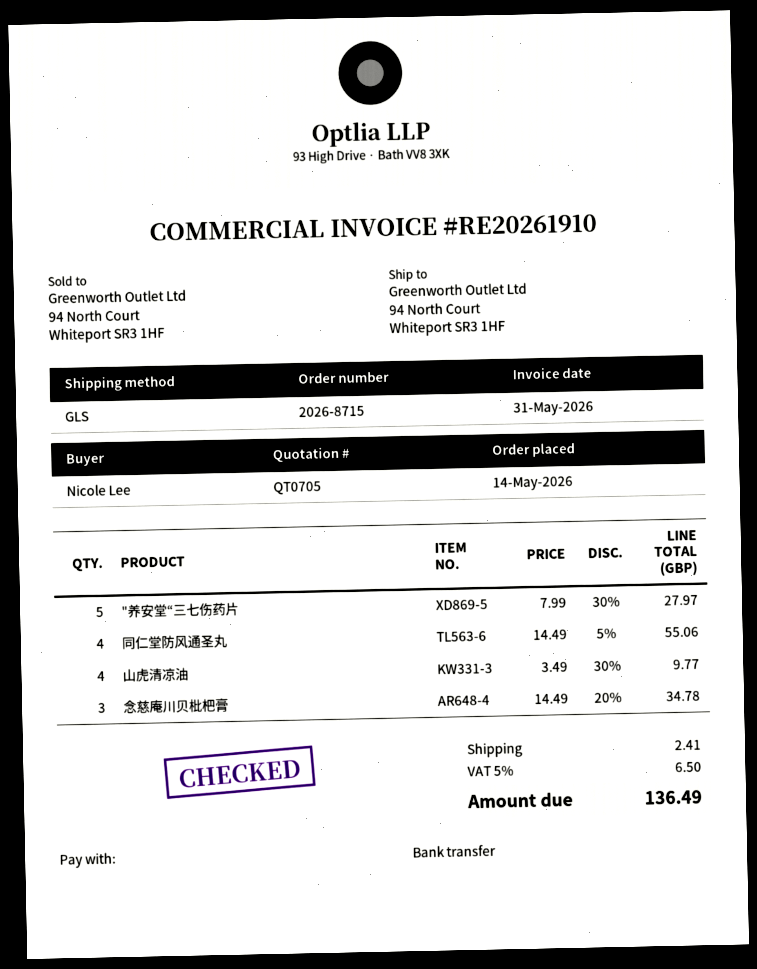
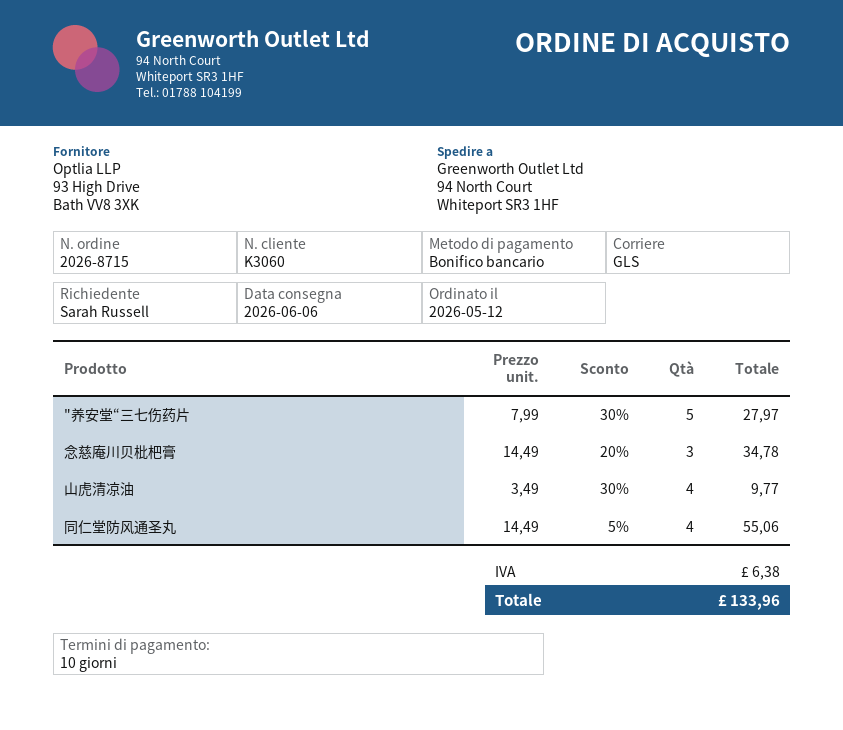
order date: 2026-05-14 -> 2026-05-12
ordered by: Nicole Lee -> Sarah Russell
shipping: 2.41 -> none
tax: 6.50 -> 6.38
total: 136.49 -> 133.96

